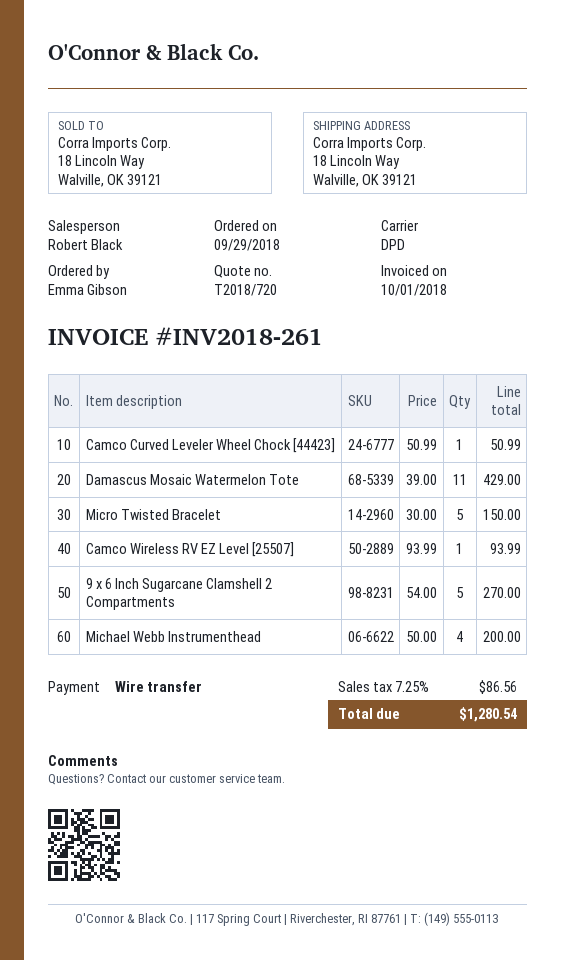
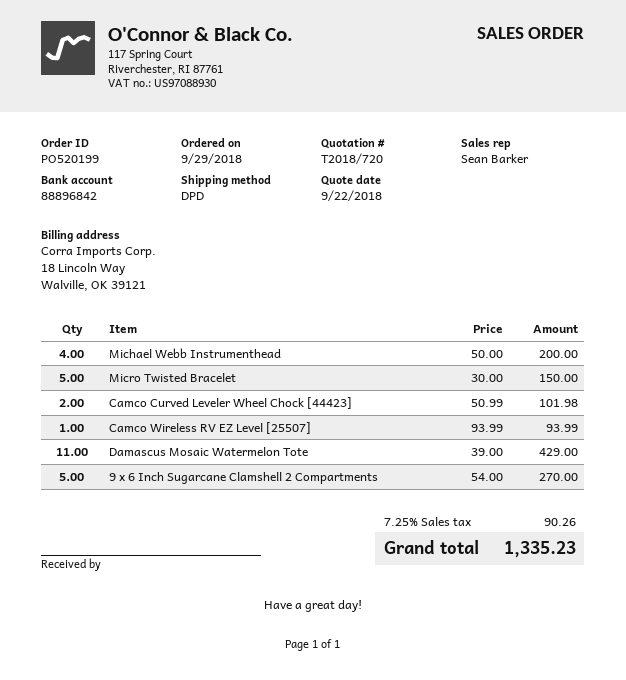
sales rep: Robert Black -> Sean Barker
Camco Curved Leveler Wheel Chock [44423]: 1 x 50.99 = 50.99 -> 2 x 50.99 = 101.98
tax: 7.25% = 86.56 -> 7.25% = 90.26
total: 1280.54 -> 1335.23

